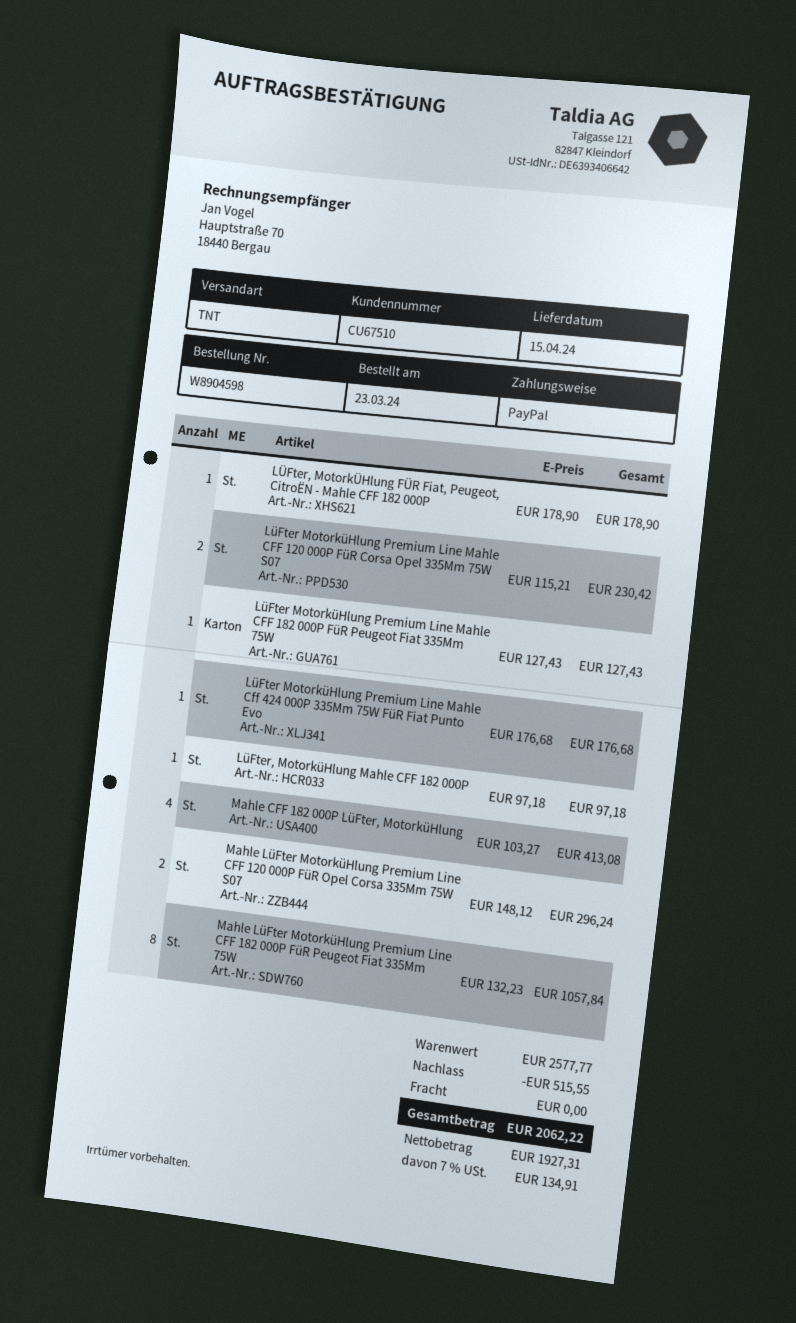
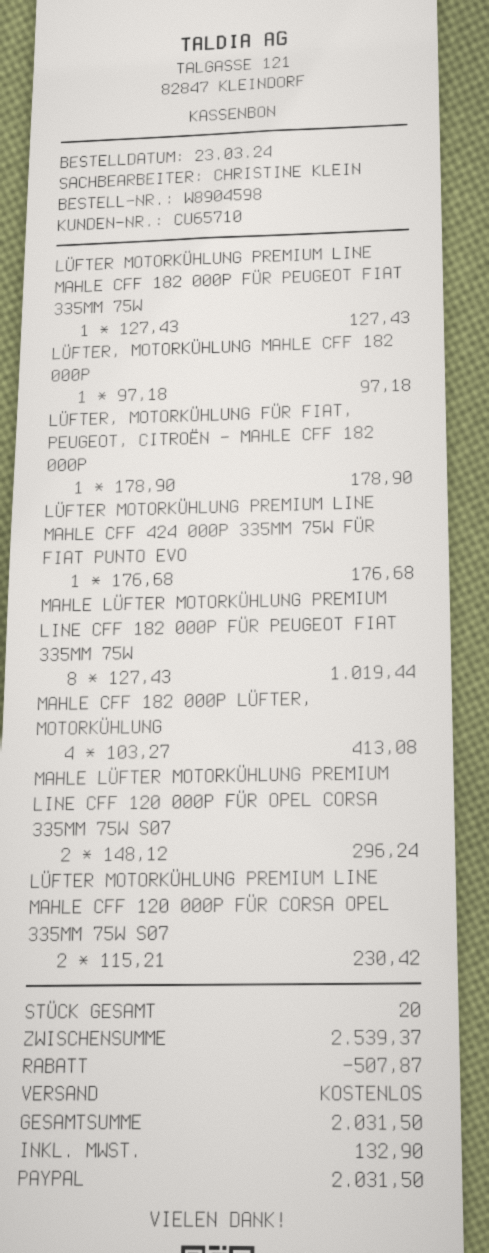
customer number: CU67510 -> CU65710
Mahle LüFter MotorküHlung Premium Line CFF 182 000P FüR Peugeot Fiat 335Mm 75W: 8 x 132.23 = 1057.84 -> 8 x 127.43 = 1019.44
subtotal: 2577.77 -> 2539.37
discount: 515.55 -> 507.87
tax: 134.91 -> 132.90
total: 2062.22 -> 2031.50

